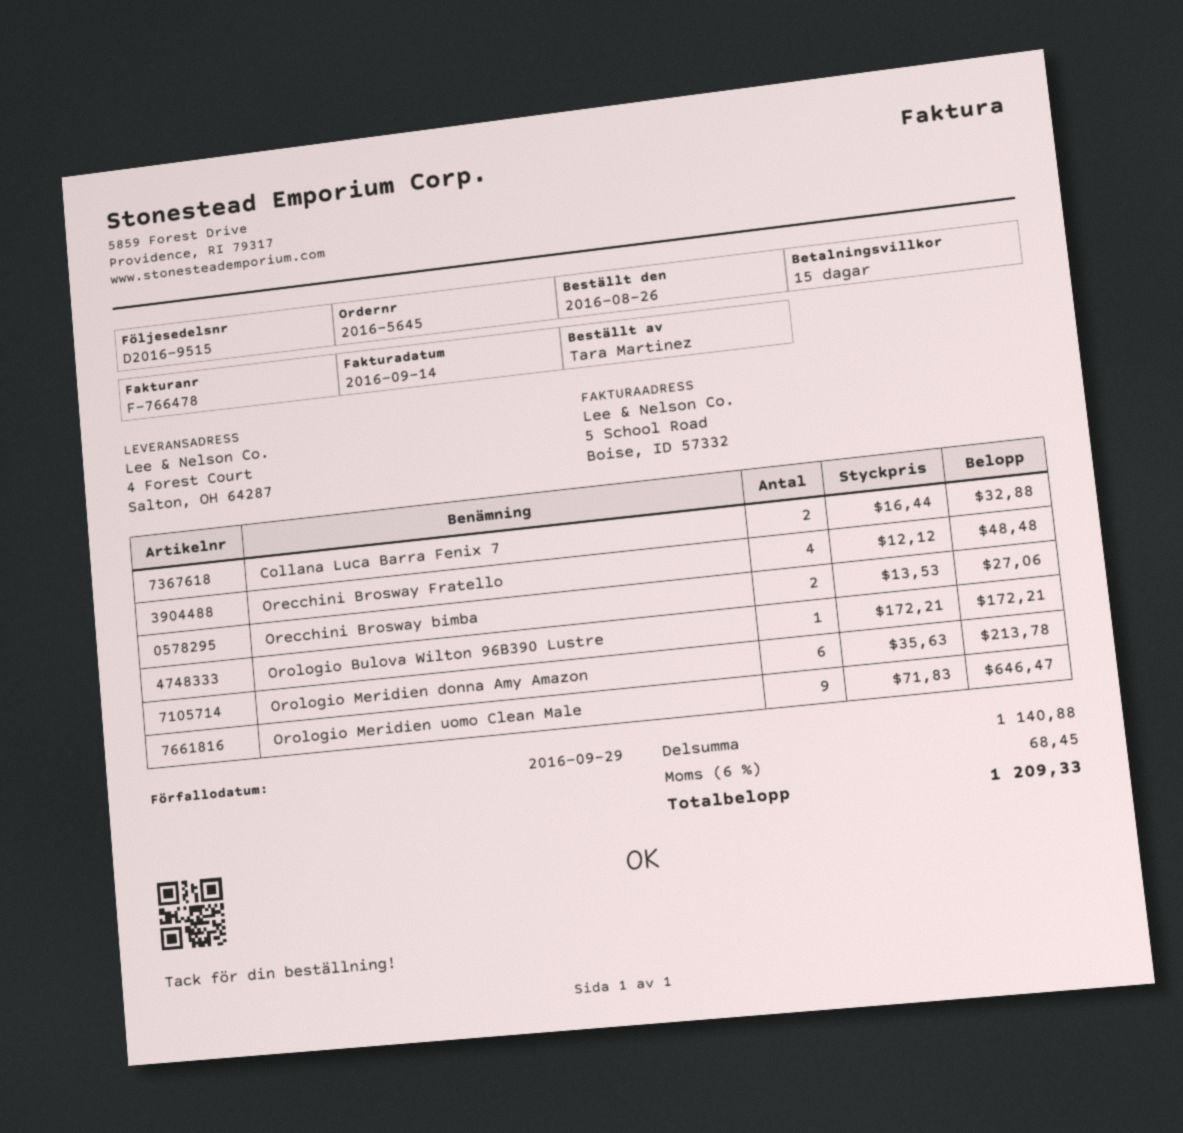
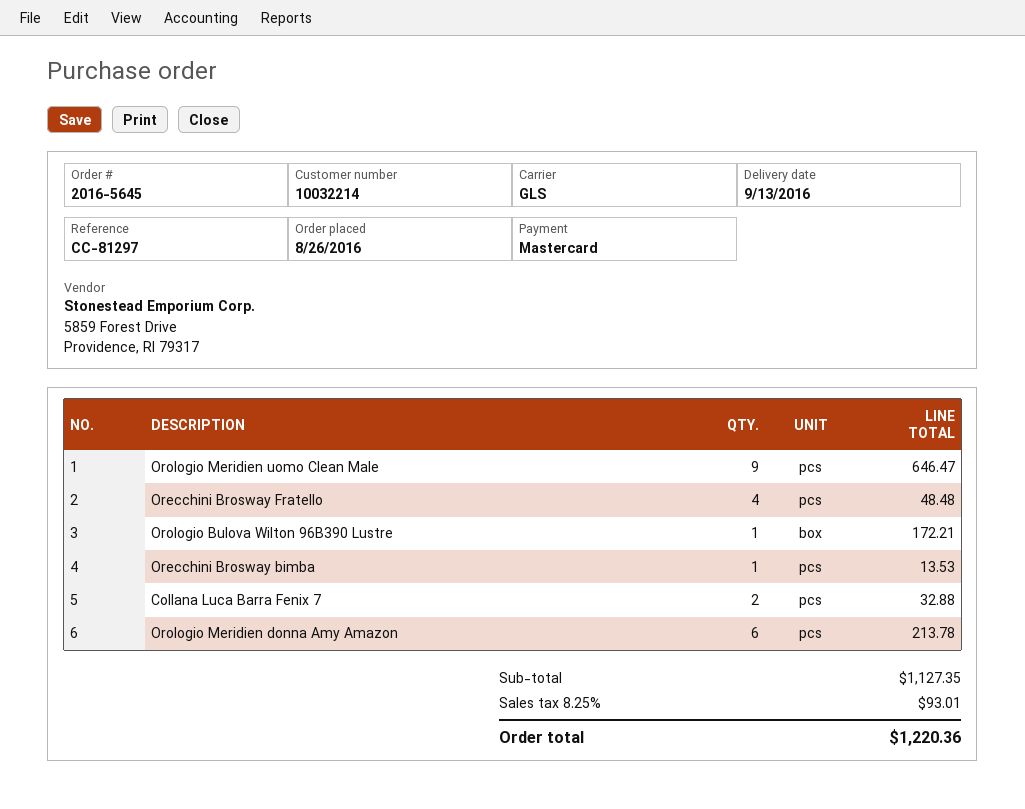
Orecchini Brosway bimba: 2 for 27.06 -> 1 for 13.53
subtotal: 1140.88 -> 1127.35
tax: 6% = 68.45 -> 8.25% = 93.01
total: 1209.33 -> 1220.36

